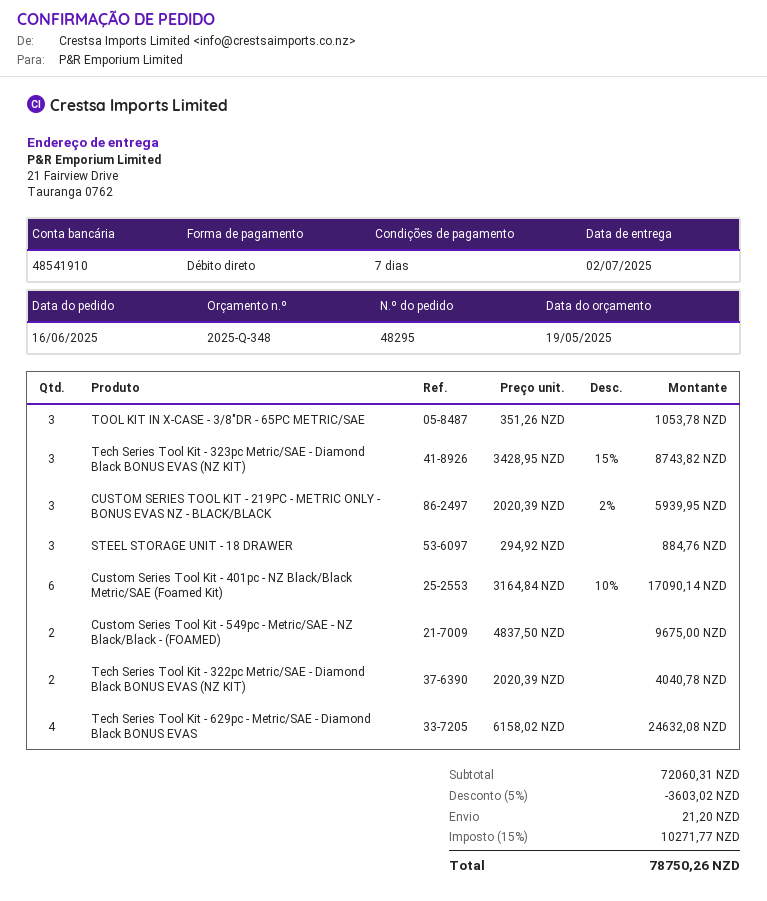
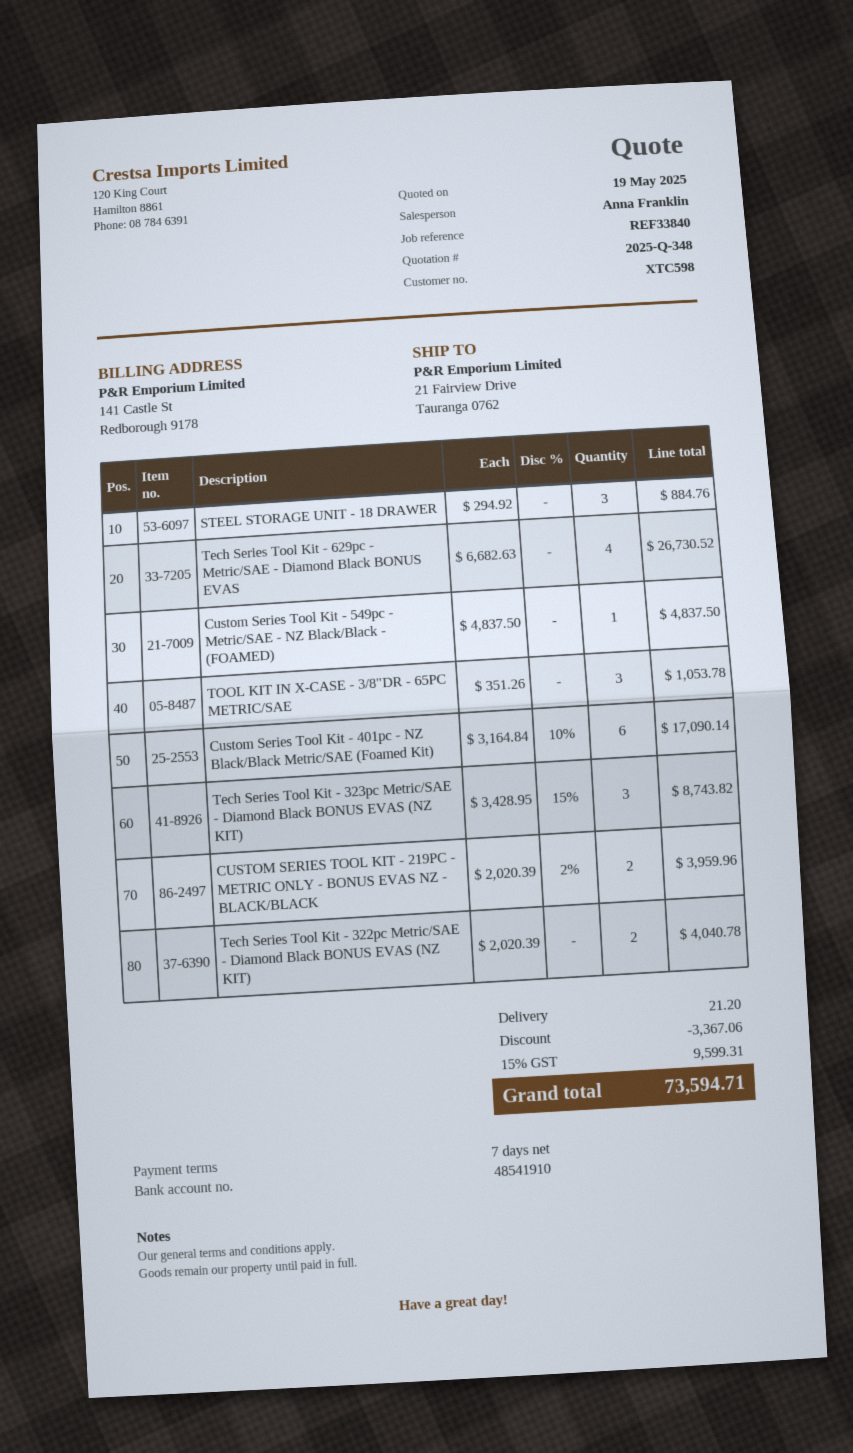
CUSTOM SERIES TOOL KIT - 219PC - METRIC ONLY - BONUS EVAS NZ - BLACK/BLACK: 3 x 2020.39 - 2% = 5939.95 -> 2 x 2020.39 - 2% = 3959.96
Custom Series Tool Kit - 549pc - Metric/SAE - NZ Black/Black - (FOAMED): 2 x 4837.50 = 9675.00 -> 1 x 4837.50 = 4837.50
Tech Series Tool Kit - 629pc - Metric/SAE - Diamond Black BONUS EVAS: 4 x 6158.02 = 24632.08 -> 4 x 6682.63 = 26730.52
discount: 3603.02 -> 3367.06
tax: 15% = 10271.77 -> 15% = 9599.31
total: 78750.26 -> 73594.71

